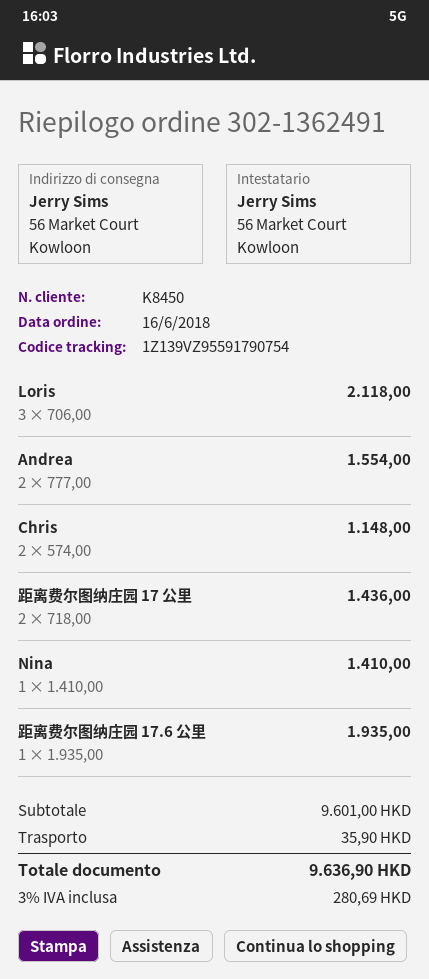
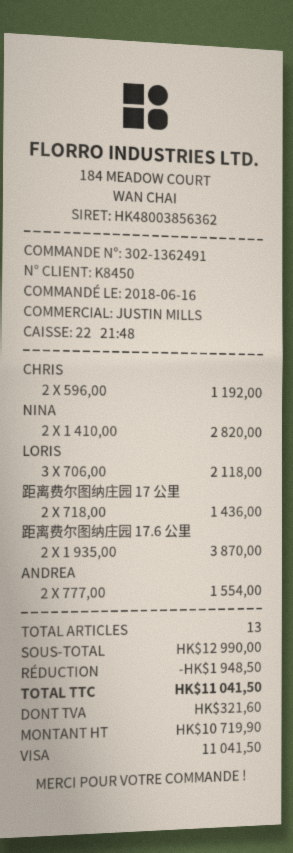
Chris: 2 x 574.00 = 1148.00 -> 2 x 596.00 = 1192.00
Nina: 1 x 1410.00 = 1410.00 -> 2 x 1410.00 = 2820.00
距离费尔图纳庄园 17.6 公里: 1 x 1935.00 = 1935.00 -> 2 x 1935.00 = 3870.00
subtotal: 9601.00 -> 12990.00
discount: none -> 1948.50
shipping: 35.90 -> none
tax: 280.69 -> 321.60
total: 9636.90 -> 11041.50

